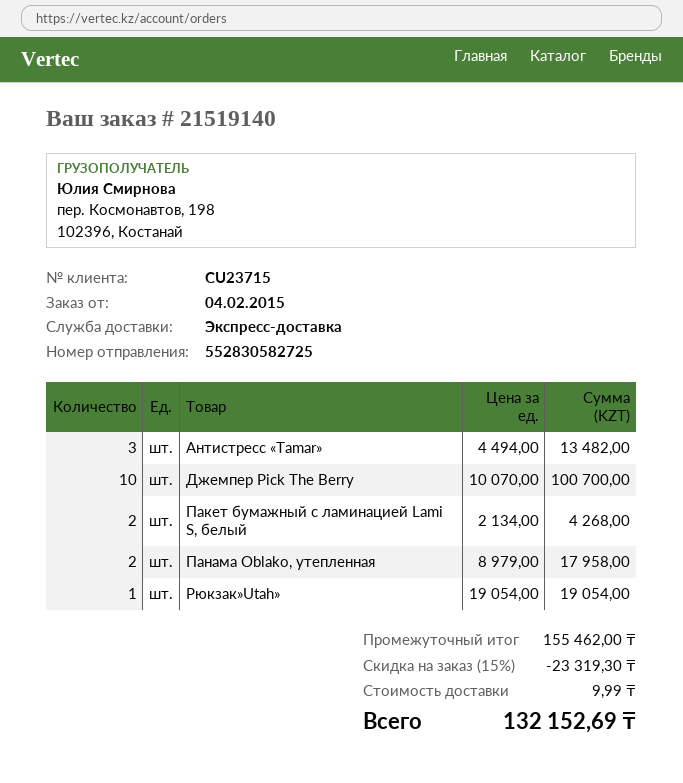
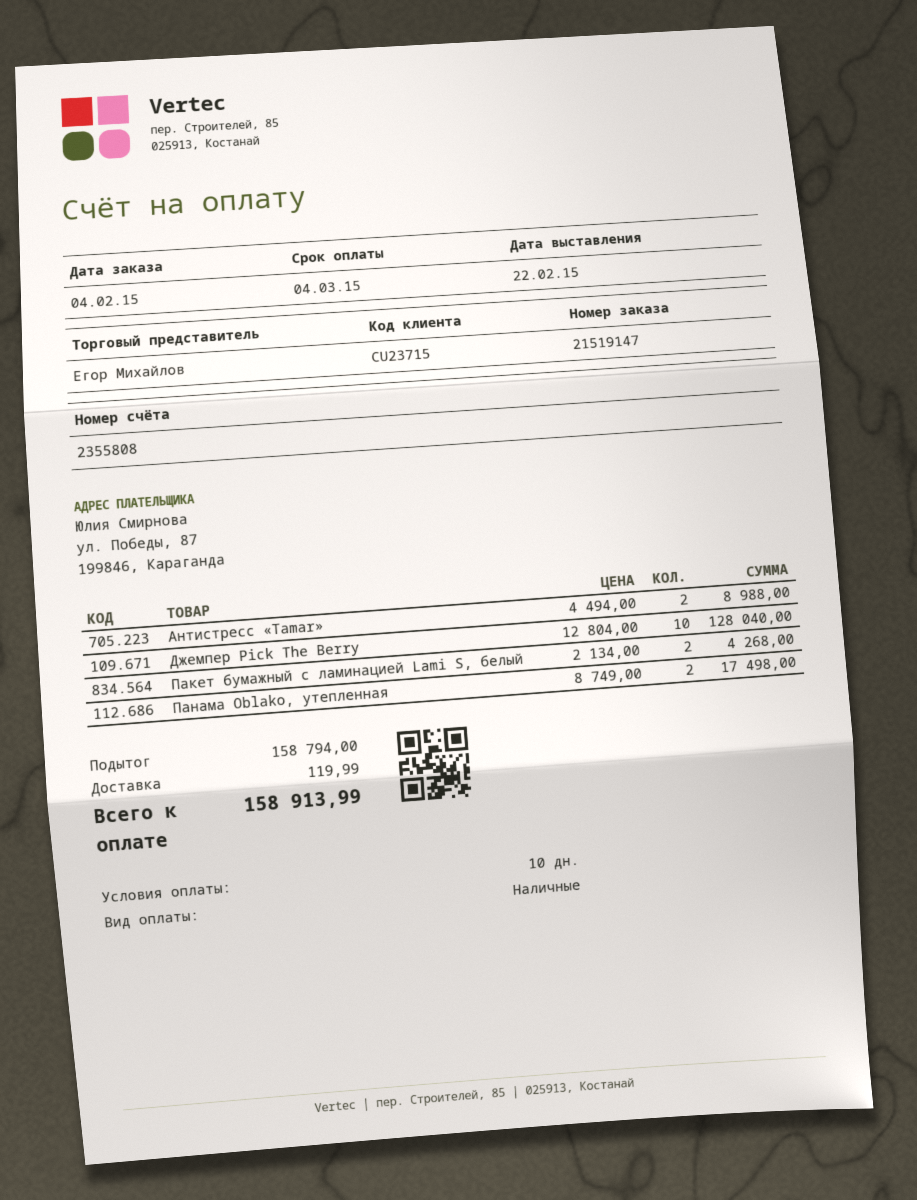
order number: 21519140 -> 21519147
Антистресс «Tamar»: 3 x 4494.00 = 13482.00 -> 2 x 4494.00 = 8988.00
Джемпер Pick The Berry: 10 x 10070.00 = 100700.00 -> 10 x 12804.00 = 128040.00
Панама Oblako, утепленная: 2 x 8979.00 = 17958.00 -> 2 x 8749.00 = 17498.00
Рюкзак»Utah»: 1 x 19054.00 = 19054.00 -> none
subtotal: 155462.00 -> 158794.00
discount: 15% = 23319.30 -> none
shipping: 9.99 -> 119.99
total: 132152.69 -> 158913.99

